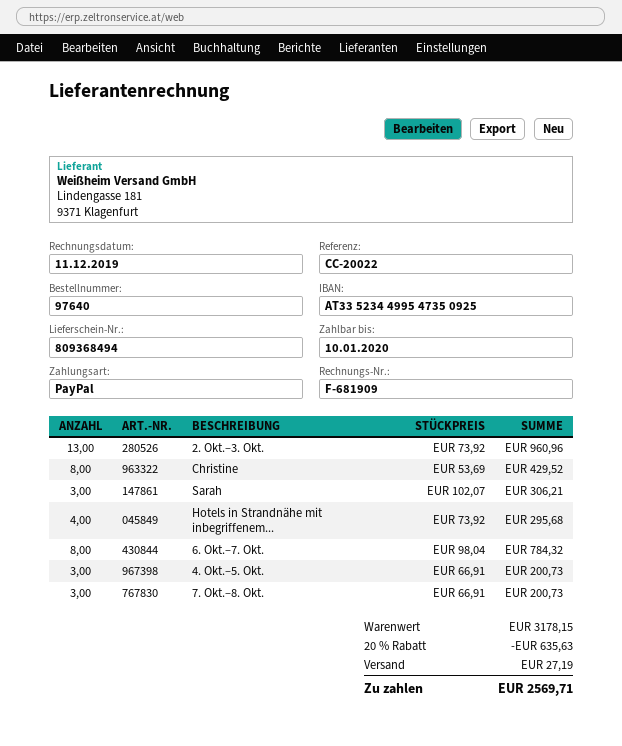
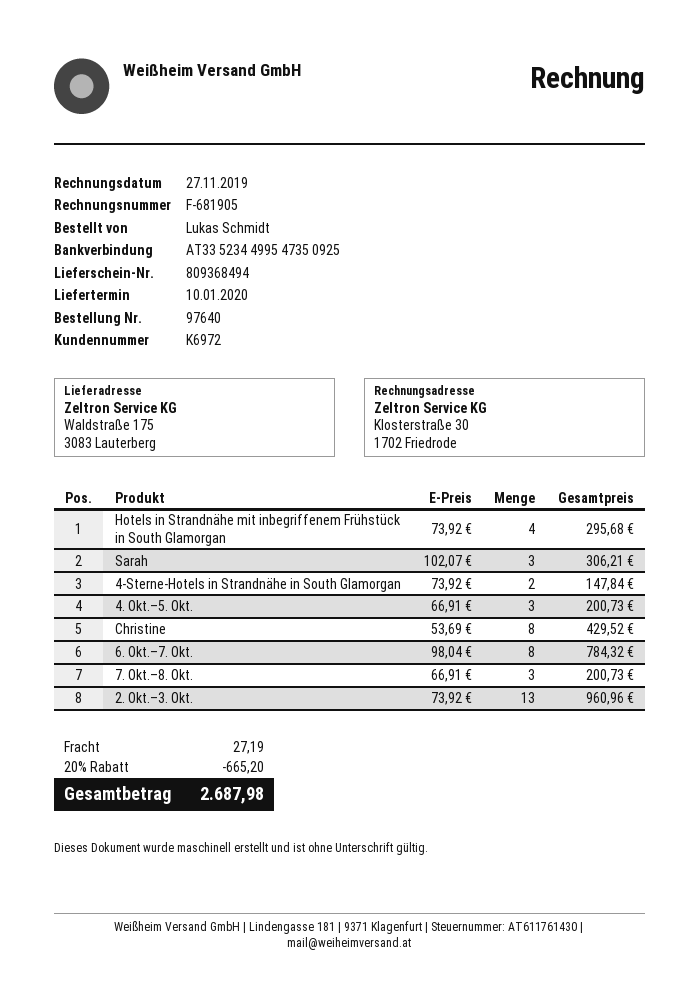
invoice number: F-681909 -> F-681905
invoice date: 2019-12-11 -> 2019-11-27
4-Sterne-Hotels in Strandnähe in South Glamorgan: none -> 2 x 73.92 = 147.84
discount: 20% = 635.63 -> 20% = 665.20
total: 2569.71 -> 2687.98

